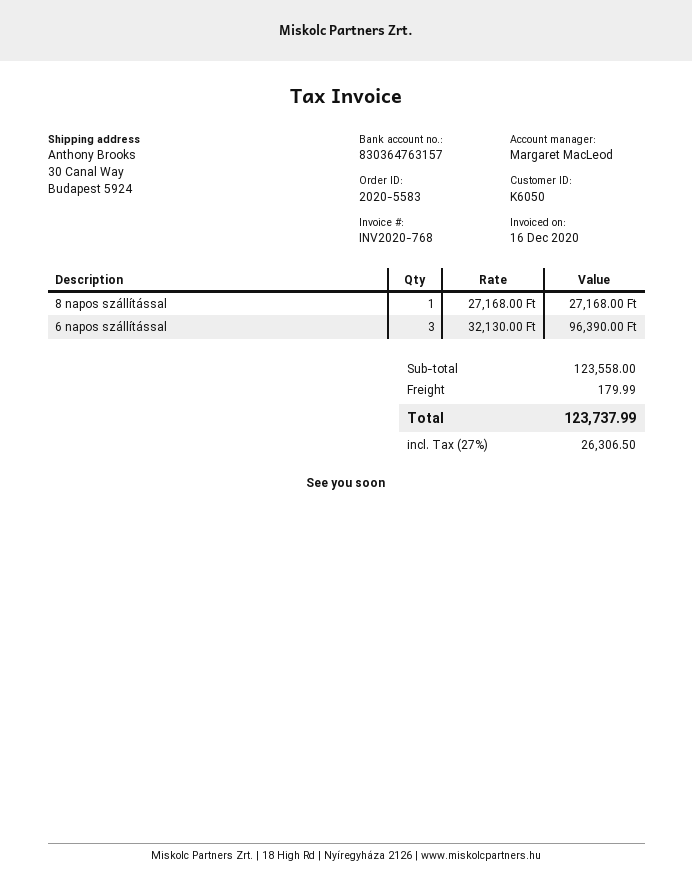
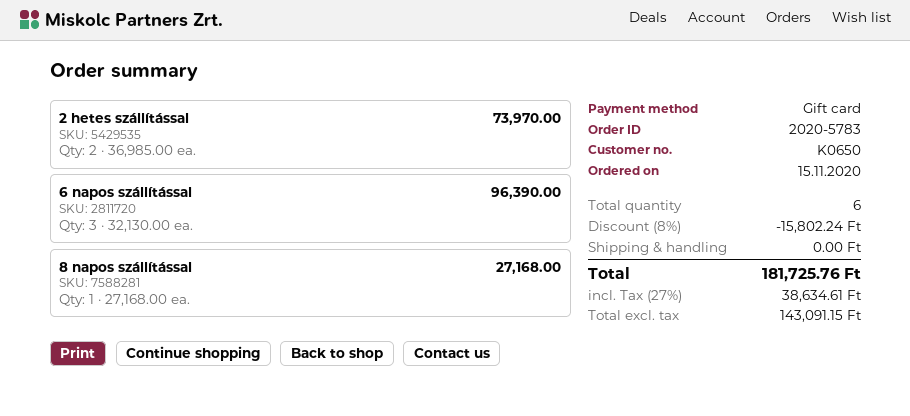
order number: 2020-5583 -> 2020-5783
customer number: K6050 -> K0650
2 hetes szállítással: none -> 2 x 36985.00 = 73970.00
discount: none -> 8% = 15802.24
shipping: 179.99 -> 0.00
tax: 27% = 26306.50 -> 27% = 38634.61
total: 123737.99 -> 181725.76

